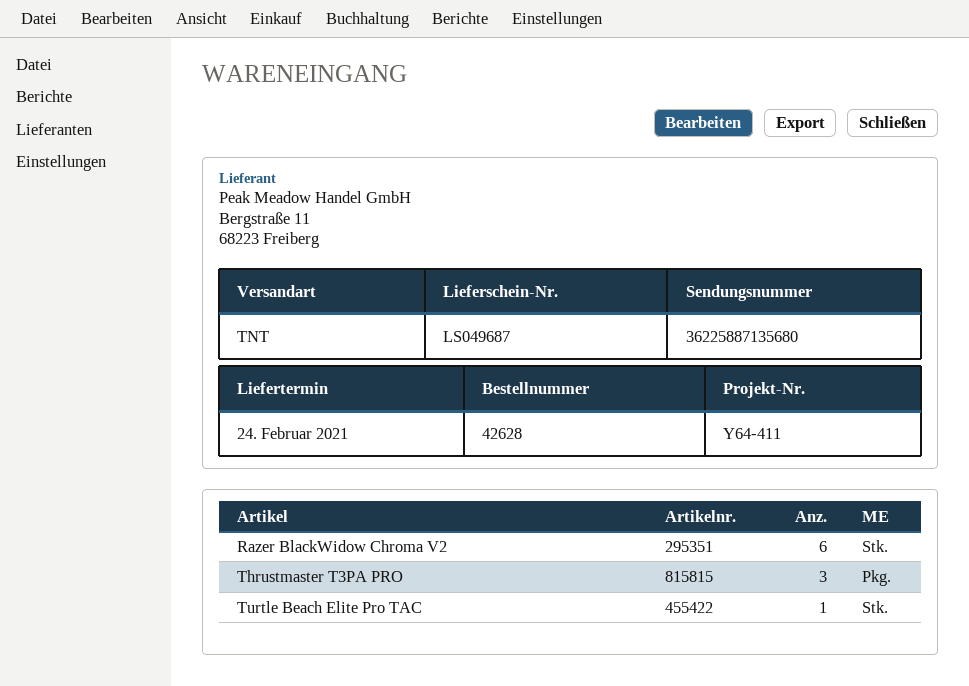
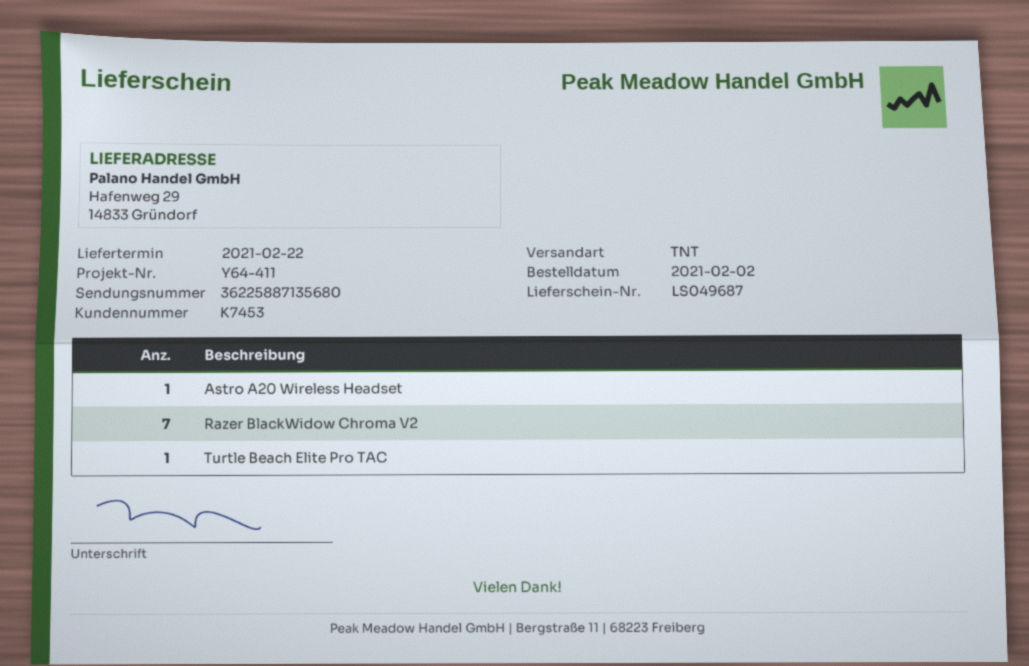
delivery date: 2021-02-24 -> 2021-02-22
Razer BlackWidow Chroma V2: 6 -> 7
Thrustmaster T3PA PRO: 3 -> none
Astro A20 Wireless Headset: none -> 1

